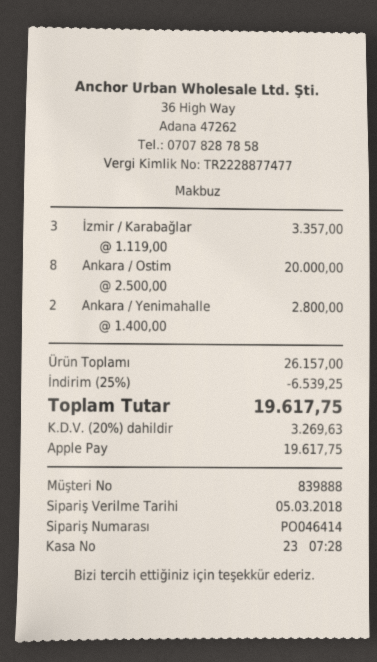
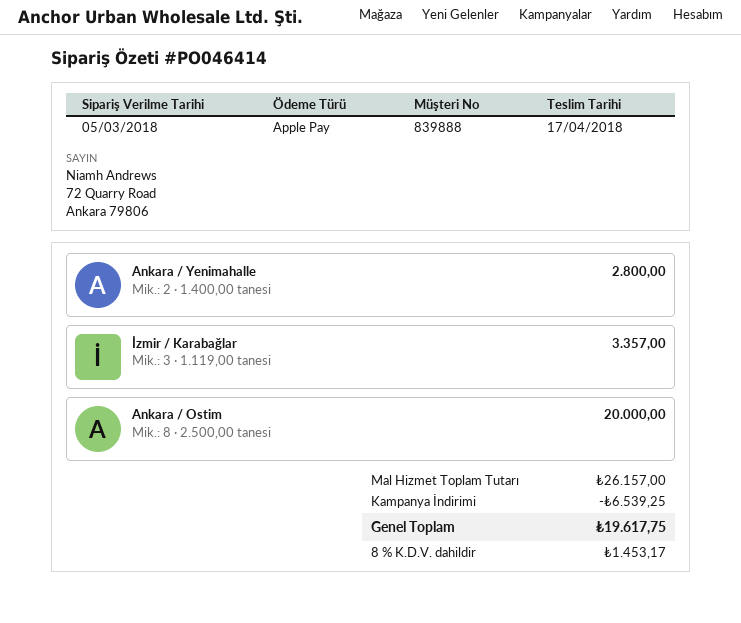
tax: 20% = 3269.63 -> 8% = 1453.17

